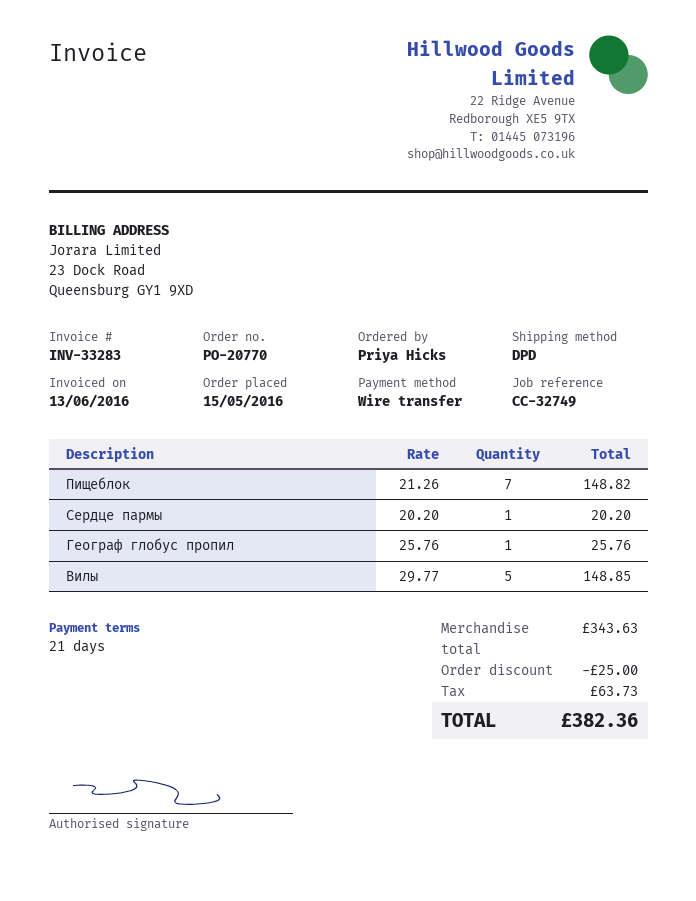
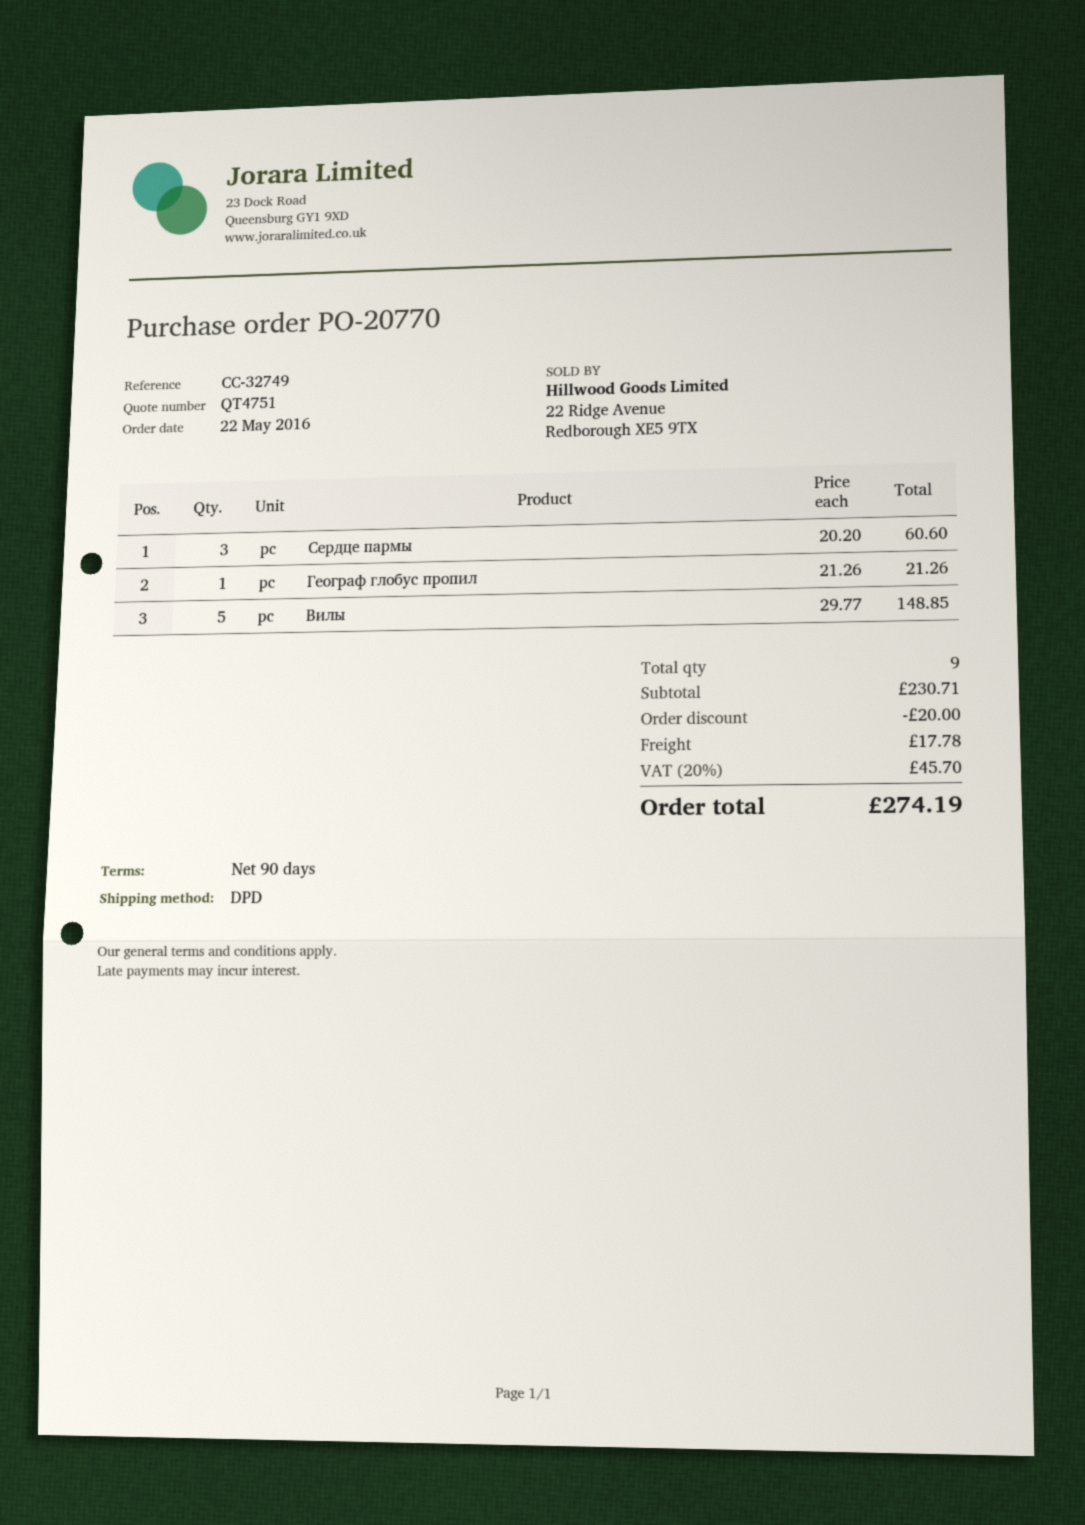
order date: 2016-05-15 -> 2016-05-22
payment terms: 21 days -> 90 days
Пищеблок: 7 x 21.26 = 148.82 -> none
Сердце пармы: 1 x 20.20 = 20.20 -> 3 x 20.20 = 60.60
Географ глобус пропил: 1 x 25.76 = 25.76 -> 1 x 21.26 = 21.26
subtotal: 343.63 -> 230.71
discount: 25.00 -> 20.00
shipping: none -> 17.78
tax: 63.73 -> 45.70
total: 382.36 -> 274.19

